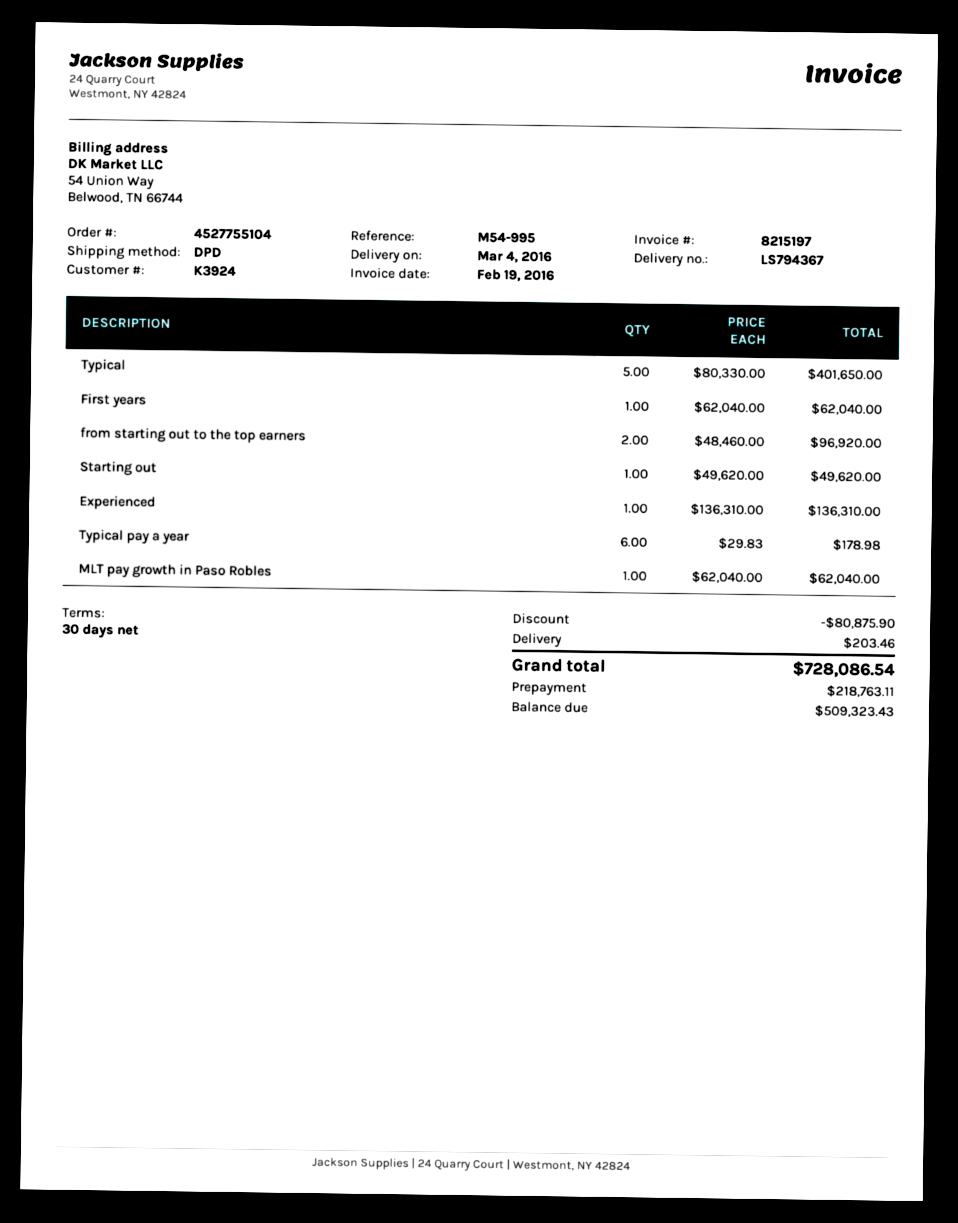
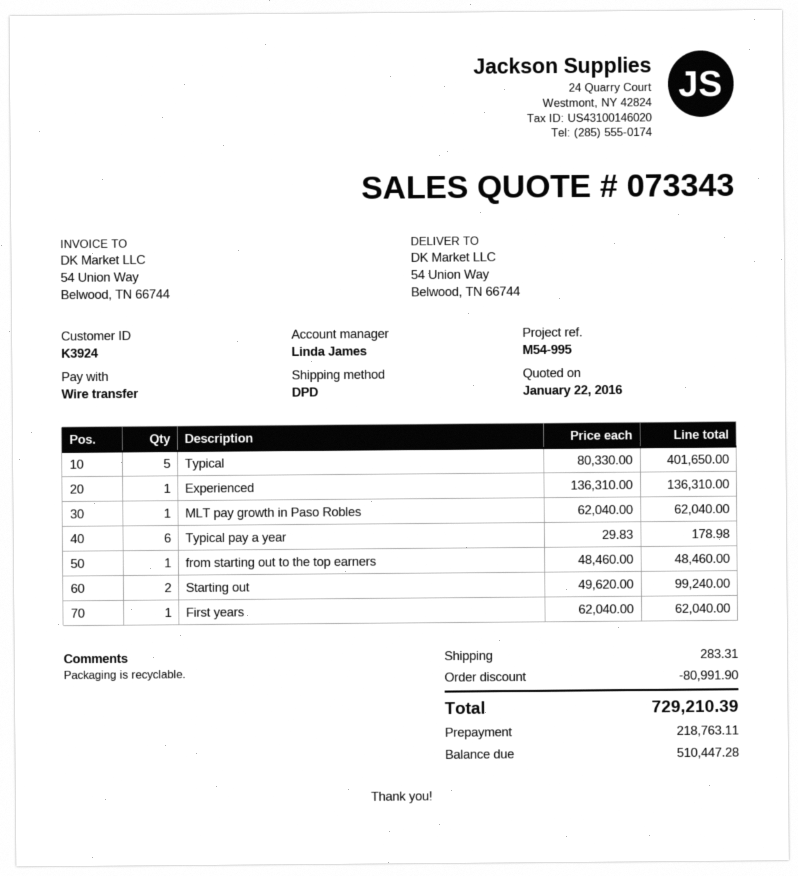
from starting out to the top earners: 2 x 48460.00 = 96920.00 -> 1 x 48460.00 = 48460.00
Starting out: 1 x 49620.00 = 49620.00 -> 2 x 49620.00 = 99240.00
discount: 80875.90 -> 80991.90
shipping: 203.46 -> 283.31
total: 728086.54 -> 729210.39
balance: 509323.43 -> 510447.28

